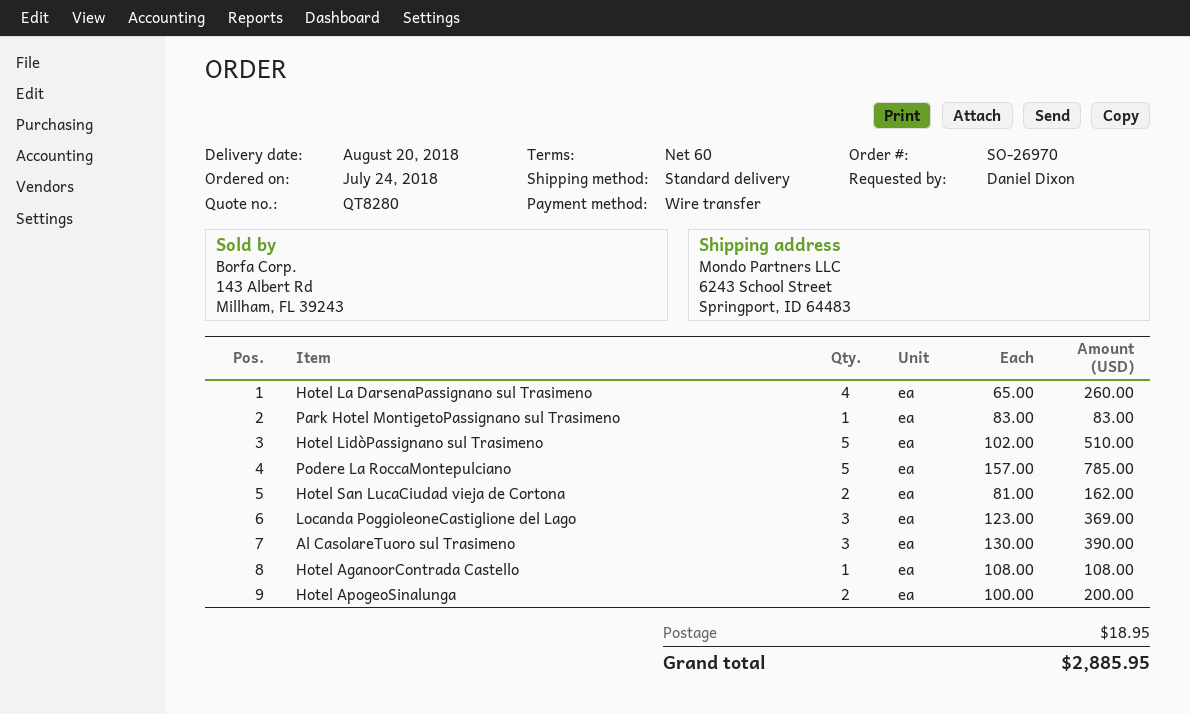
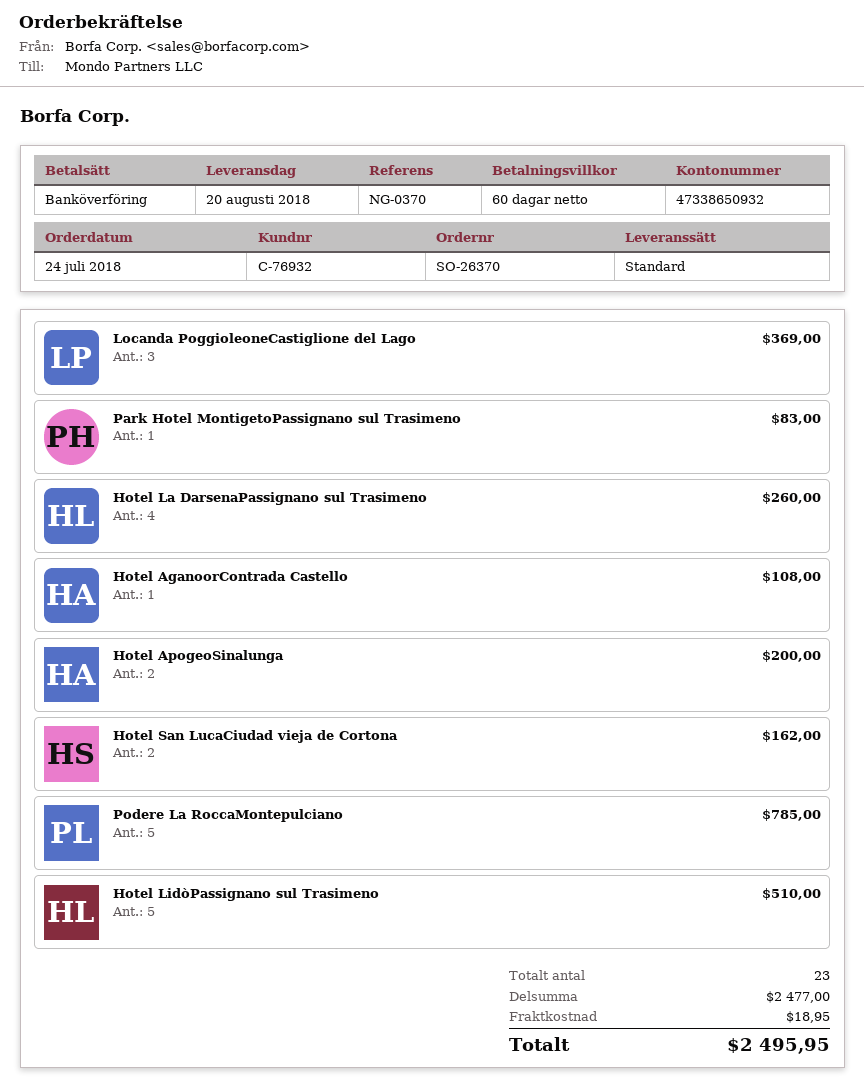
order number: SO-26970 -> SO-26370
Al CasolareTuoro sul Trasimeno: 3 for 390.00 -> none
total: 2885.95 -> 2495.95

